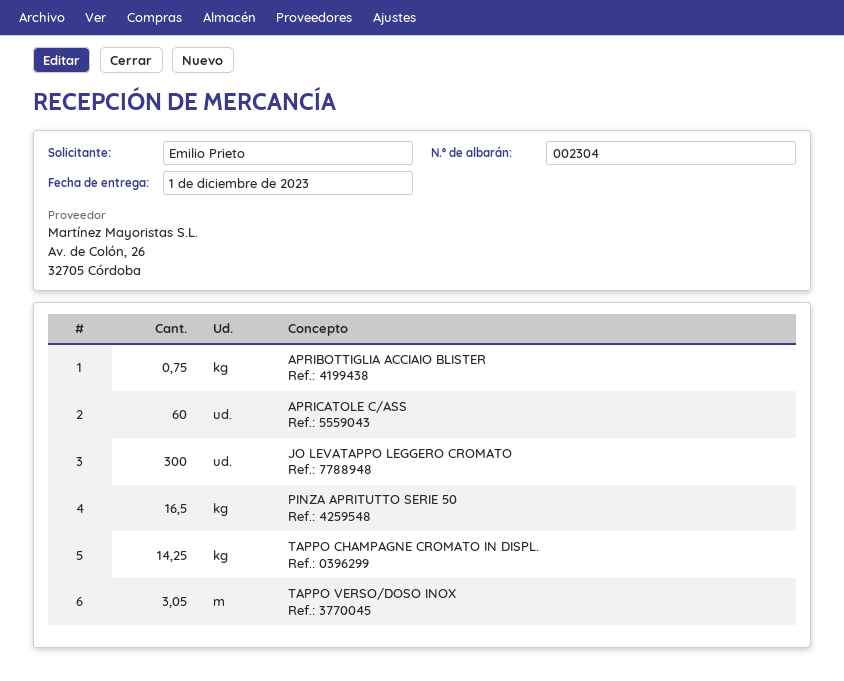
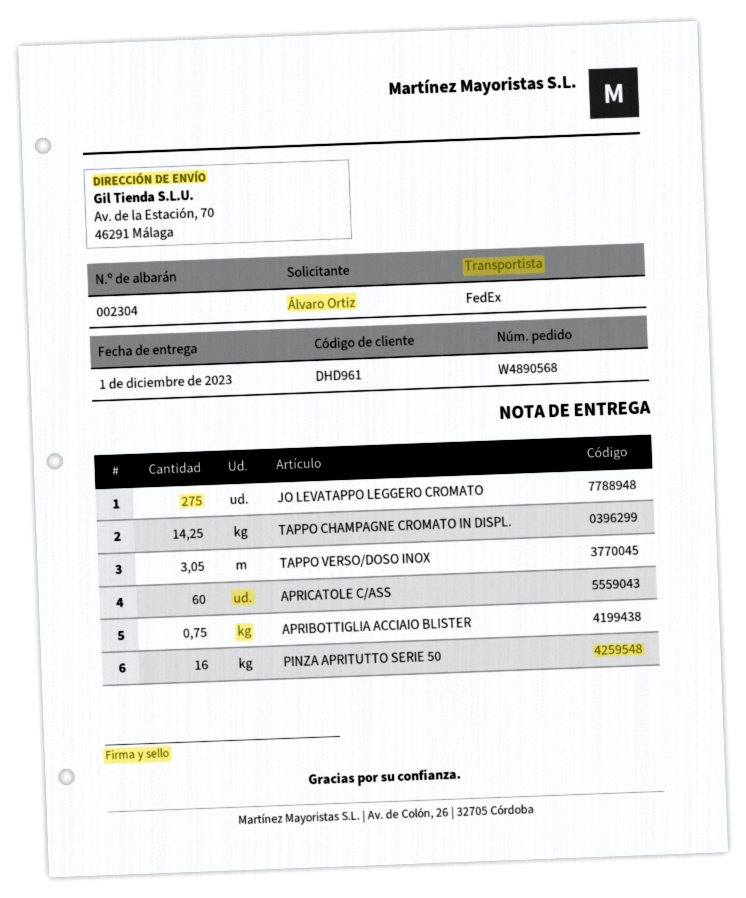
ordered by: Emilio Prieto -> Álvaro Ortiz
JO LEVATAPPO LEGGERO CROMATO: 300 -> 275
PINZA APRITUTTO SERIE 50: 16.5 -> 16

